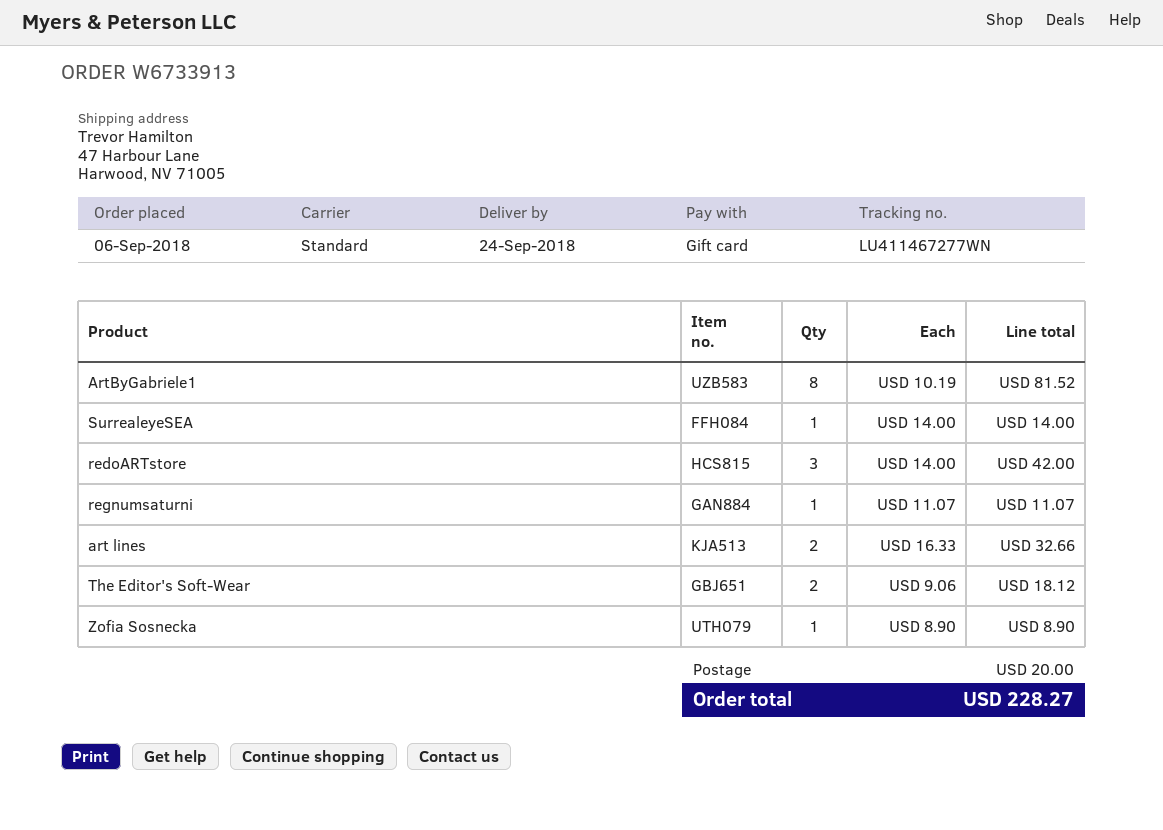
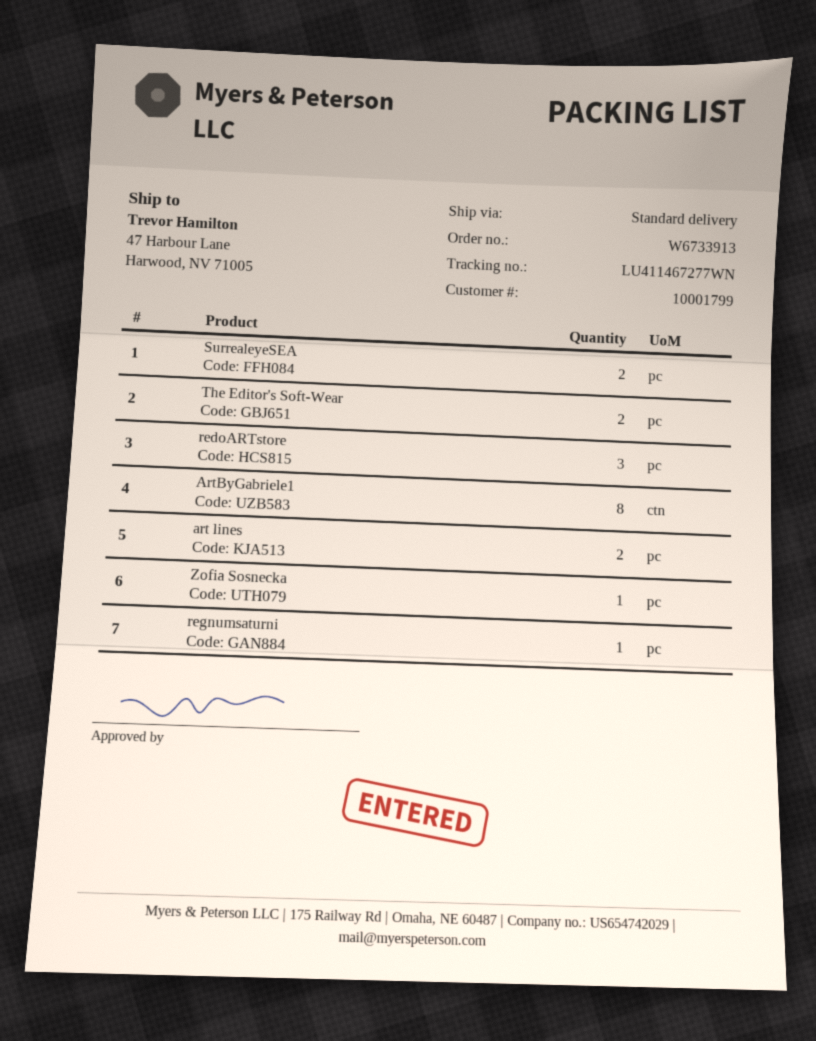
SurrealeyeSEA: 1 -> 2

